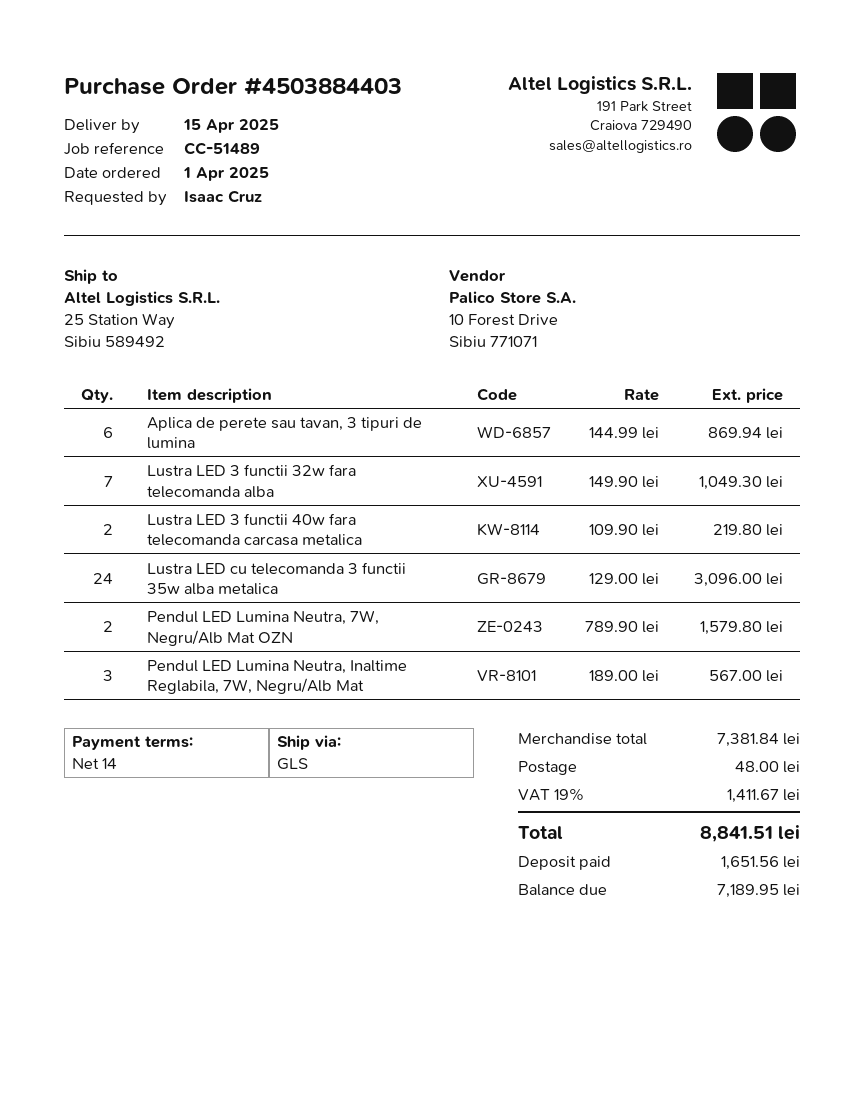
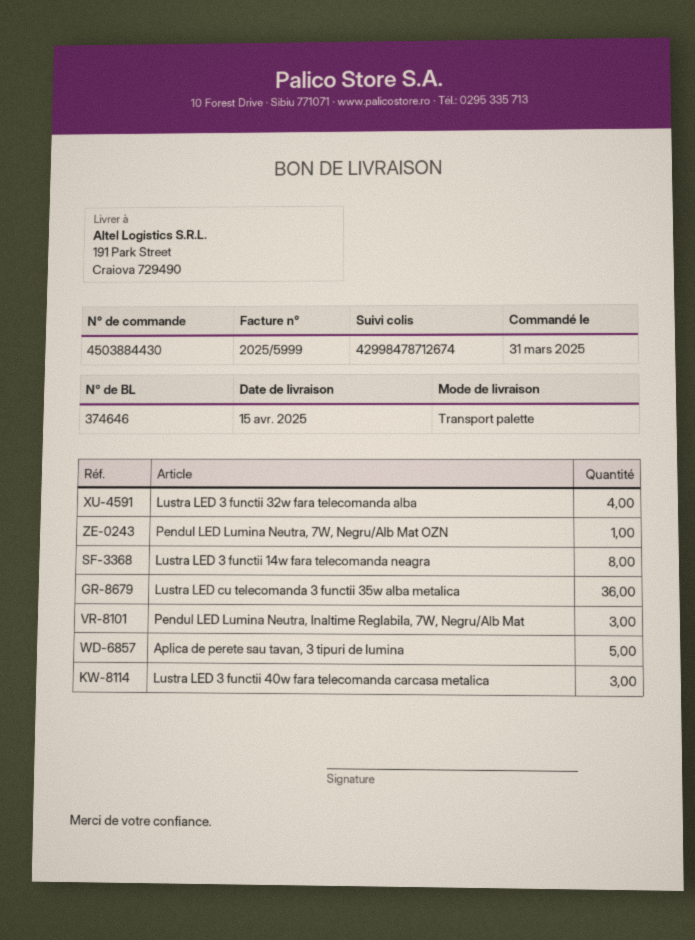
order number: 4503884403 -> 4503884430
order date: 2025-04-01 -> 2025-03-31
shipping method: GLS -> pallet freight
ship to: 25 Station Way, Sibiu 589492 -> 191 Park Street, Craiova 729490
Aplica de perete sau tavan, 3 tipuri de lumina: 6 -> 5
Lustra LED 3 functii 32w fara telecomanda alba: 7 -> 4
Lustra LED 3 functii 40w fara telecomanda carcasa metalica: 2 -> 3
Lustra LED cu telecomanda 3 functii 35w alba metalica: 24 -> 36
Pendul LED Lumina Neutra, 7W, Negru/Alb Mat OZN: 2 -> 1
Lustra LED 3 functii 14w fara telecomanda neagra: none -> 8

